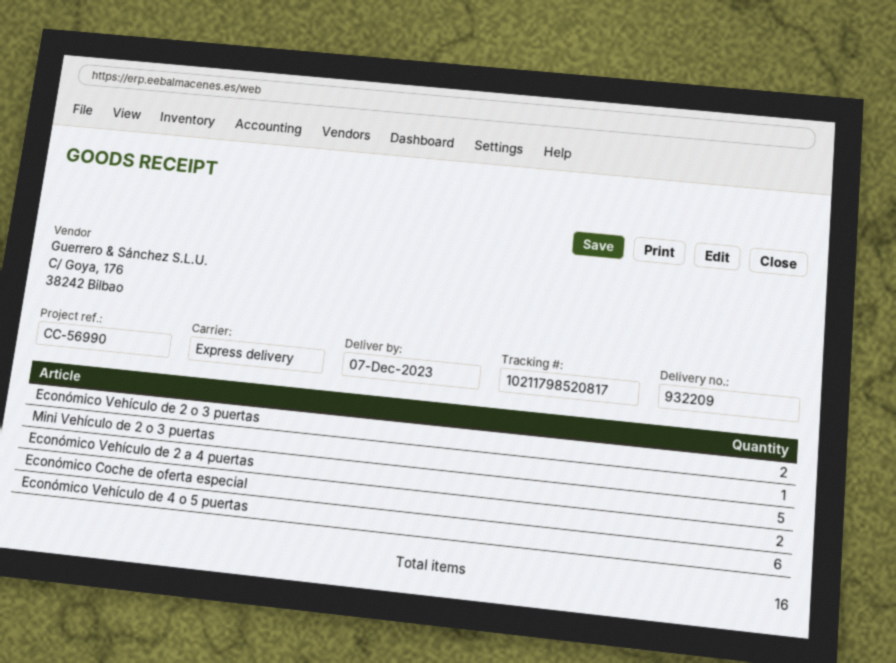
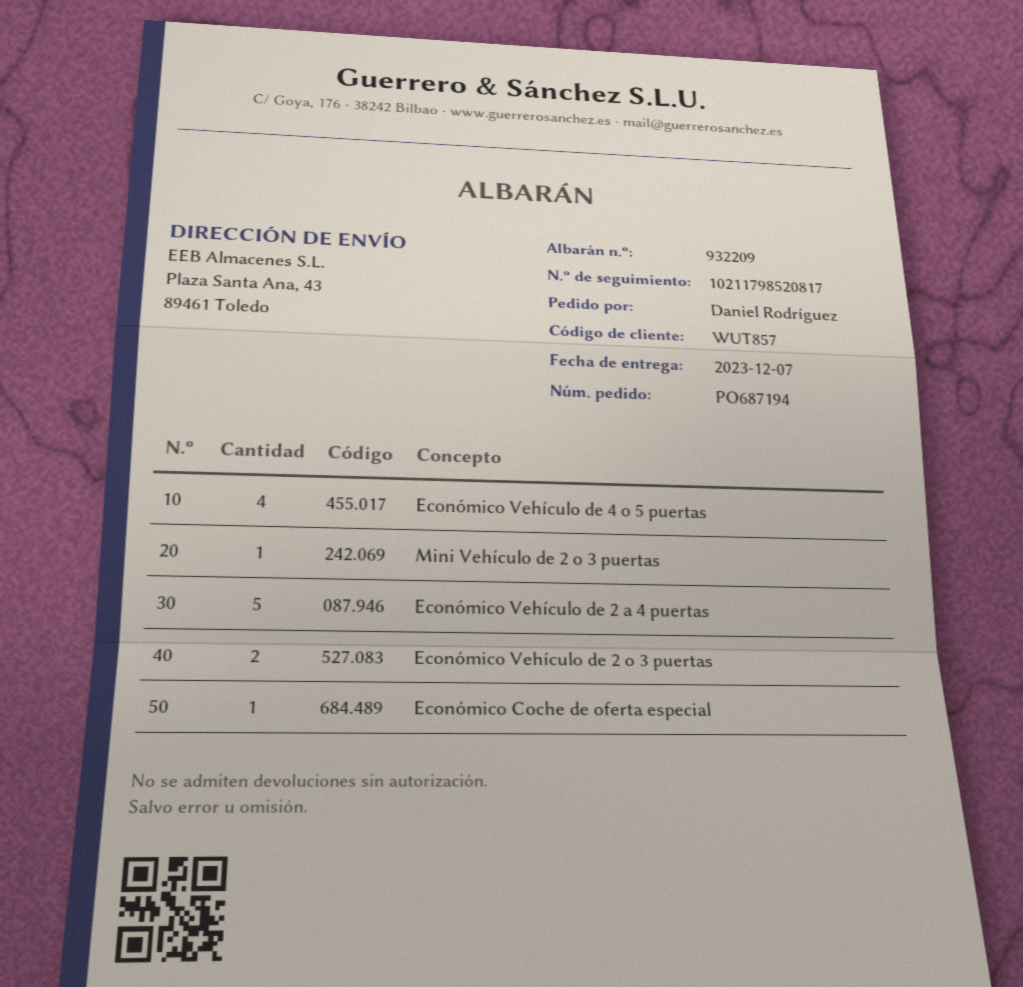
Económico Coche de oferta especial: 2 -> 1
Económico Vehículo de 4 o 5 puertas: 6 -> 4

